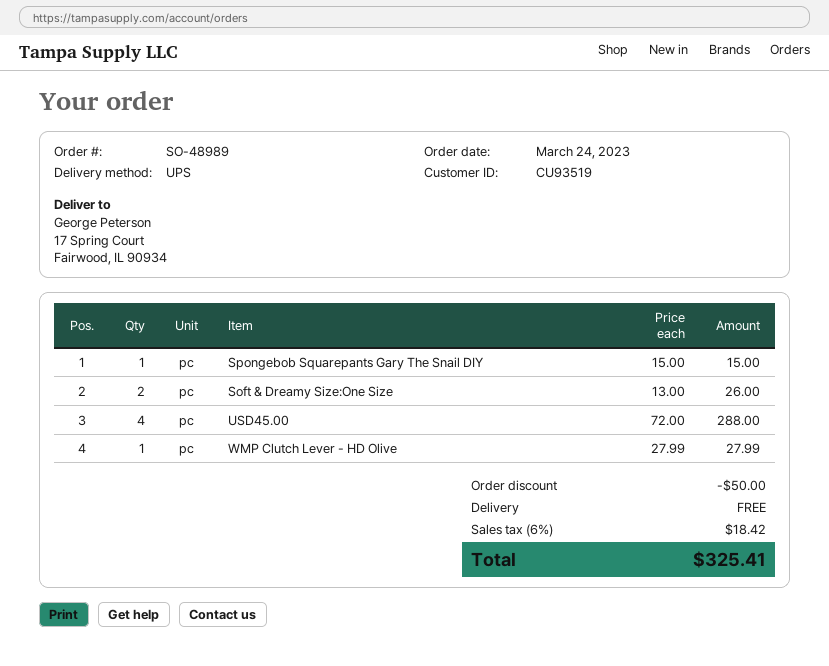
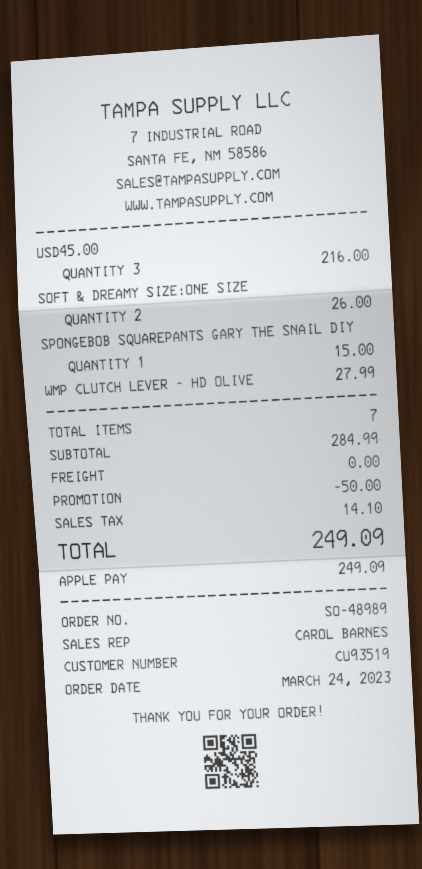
USD45.00: 4 for 288.00 -> 3 for 216.00
tax: 18.42 -> 14.10
total: 325.41 -> 249.09

